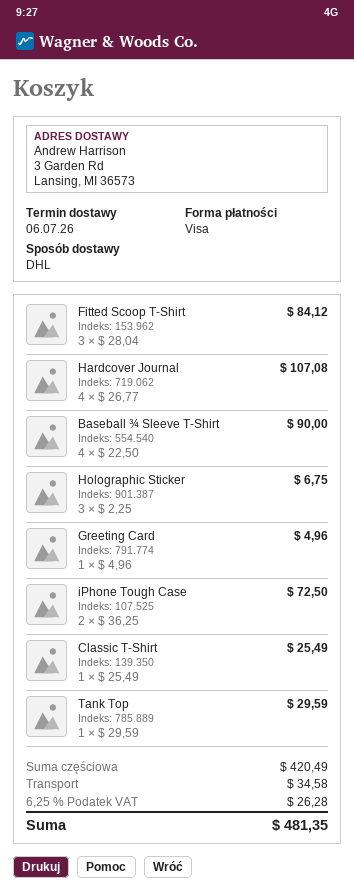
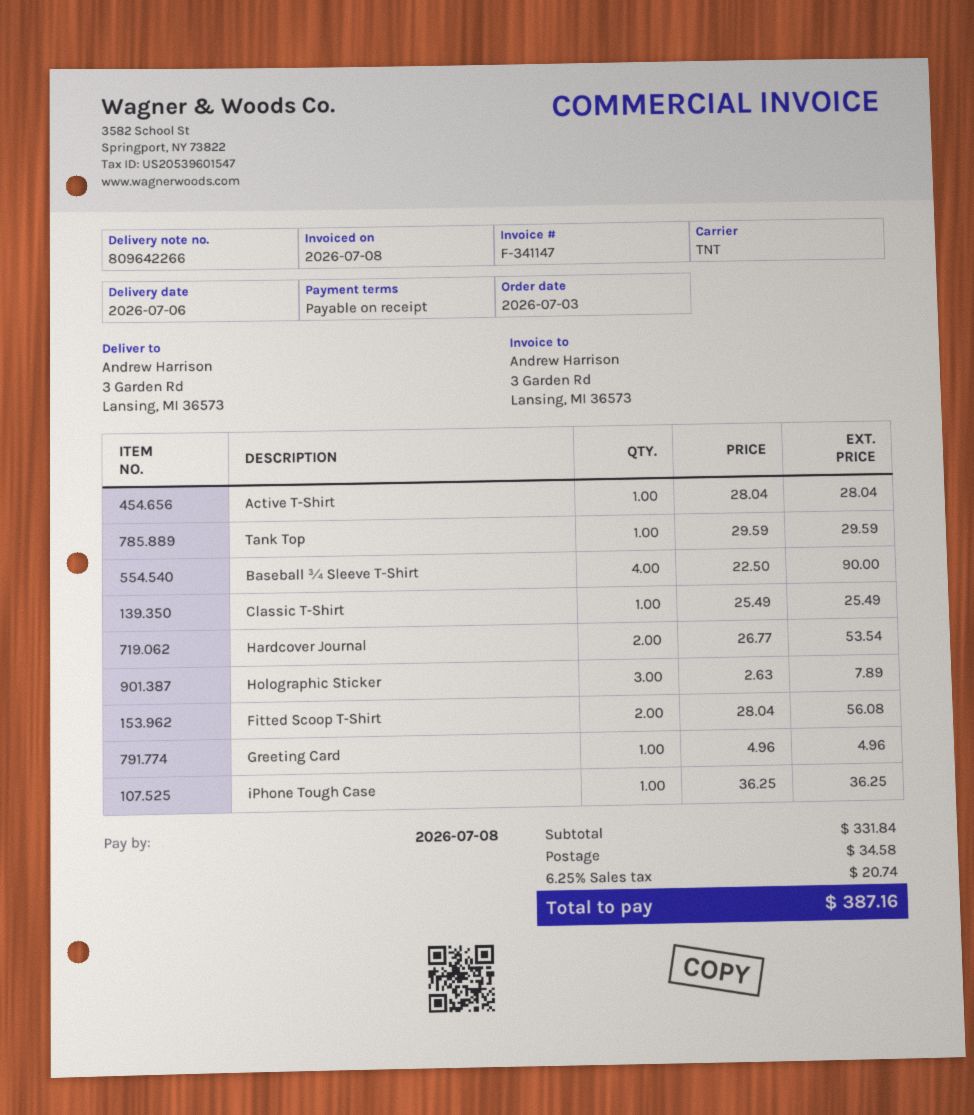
shipping method: DHL -> TNT
Fitted Scoop T-Shirt: 3 x 28.04 = 84.12 -> 2 x 28.04 = 56.08
Hardcover Journal: 4 x 26.77 = 107.08 -> 2 x 26.77 = 53.54
Holographic Sticker: 3 x 2.25 = 6.75 -> 3 x 2.63 = 7.89
iPhone Tough Case: 2 x 36.25 = 72.50 -> 1 x 36.25 = 36.25
Active T-Shirt: none -> 1 x 28.04 = 28.04
subtotal: 420.49 -> 331.84
tax: 6.25% = 26.28 -> 6.25% = 20.74
total: 481.35 -> 387.16

